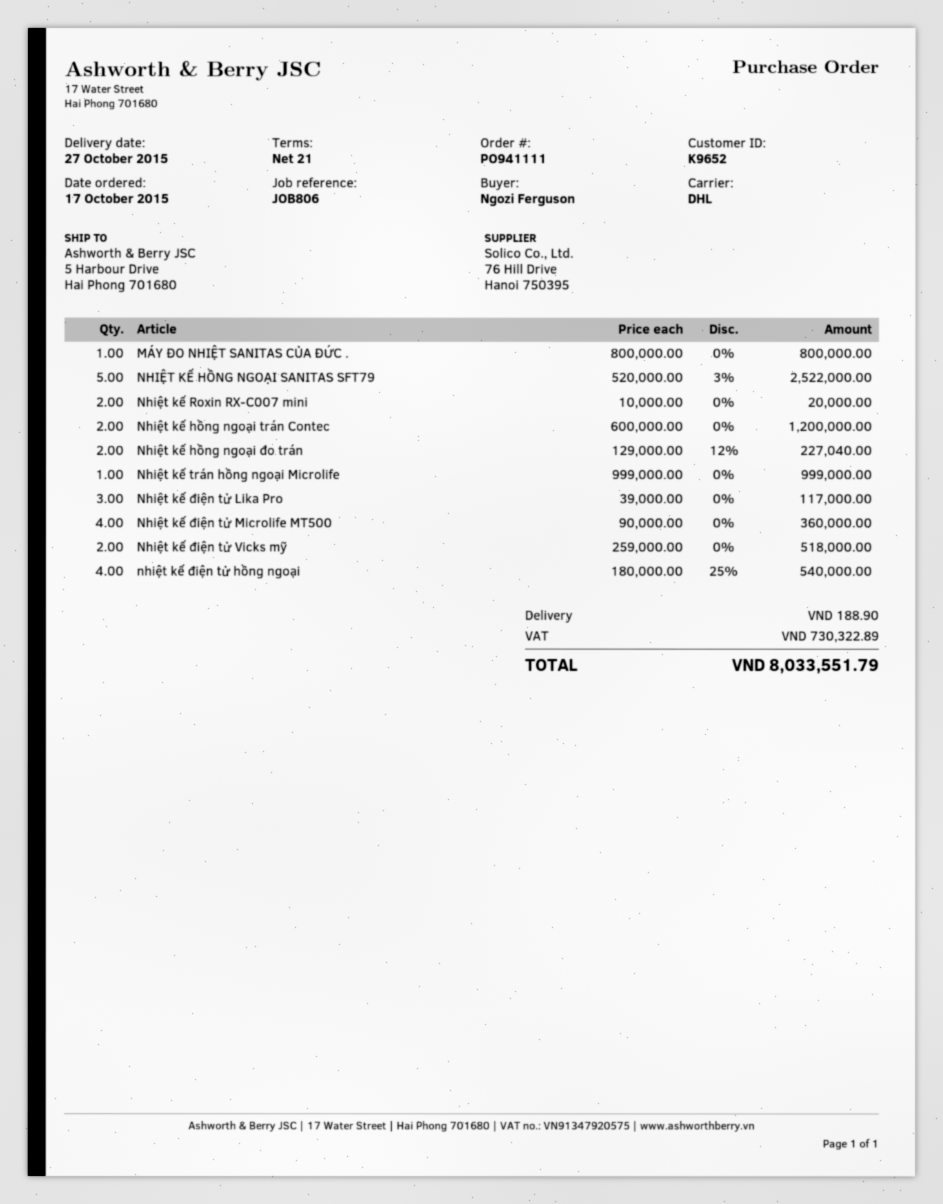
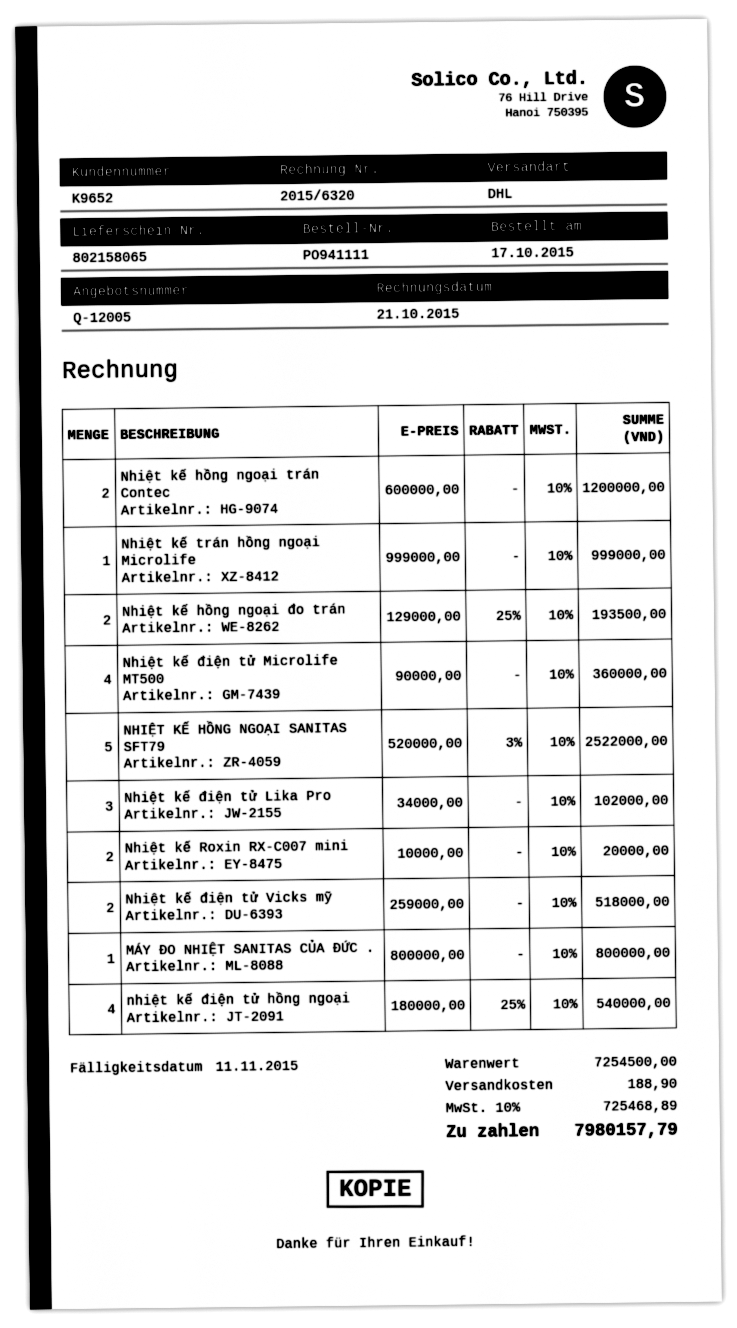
Nhiệt kế hồng ngoại đo trán: 2 x 129000.00 - 12% = 227040.00 -> 2 x 129000.00 - 25% = 193500.00
Nhiệt kế điện tử Lika Pro: 3 x 39000.00 = 117000.00 -> 3 x 34000.00 = 102000.00
tax: 730322.89 -> 725468.89
total: 8033551.79 -> 7980157.79

